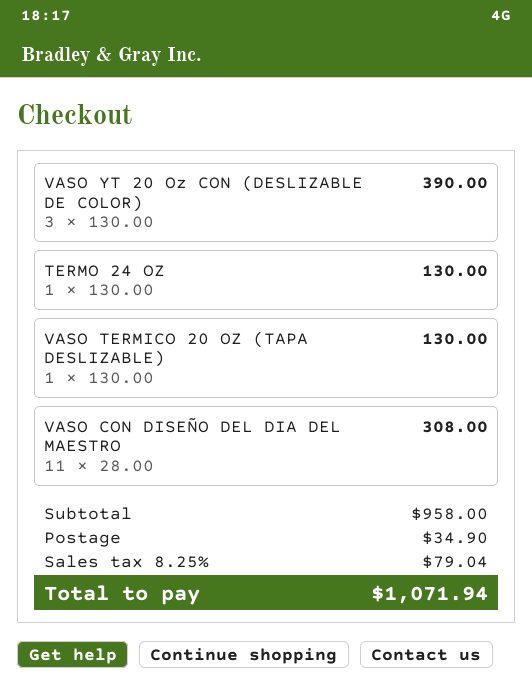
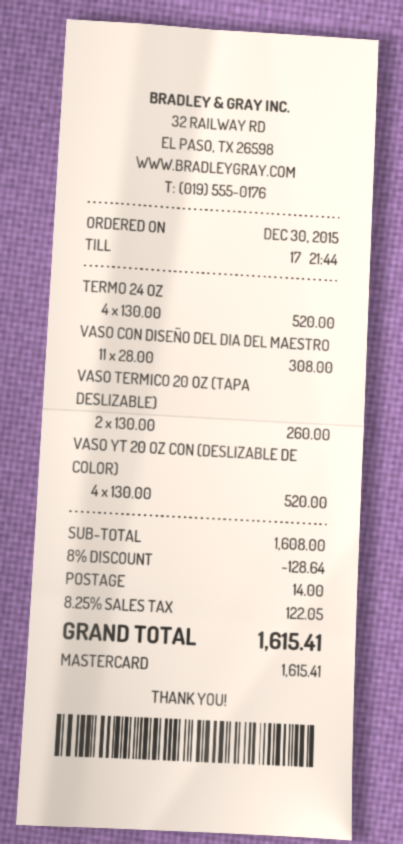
VASO YT 20 Oz CON (DESLIZABLE DE COLOR): 3 x 130.00 = 390.00 -> 4 x 130.00 = 520.00
TERMO 24 OZ: 1 x 130.00 = 130.00 -> 4 x 130.00 = 520.00
VASO TERMICO 20 OZ (TAPA DESLIZABLE): 1 x 130.00 = 130.00 -> 2 x 130.00 = 260.00
subtotal: 958.00 -> 1608.00
discount: none -> 8% = 128.64
shipping: 34.90 -> 14.00
tax: 8.25% = 79.04 -> 8.25% = 122.05
total: 1071.94 -> 1615.41

